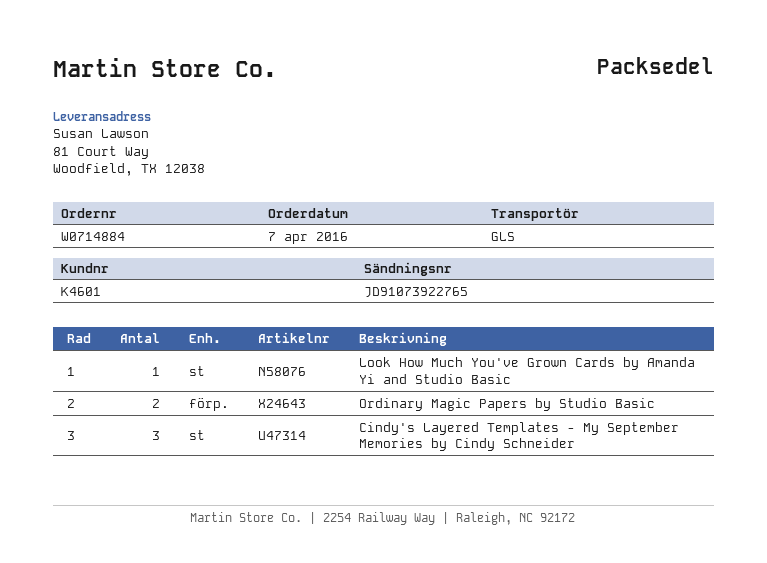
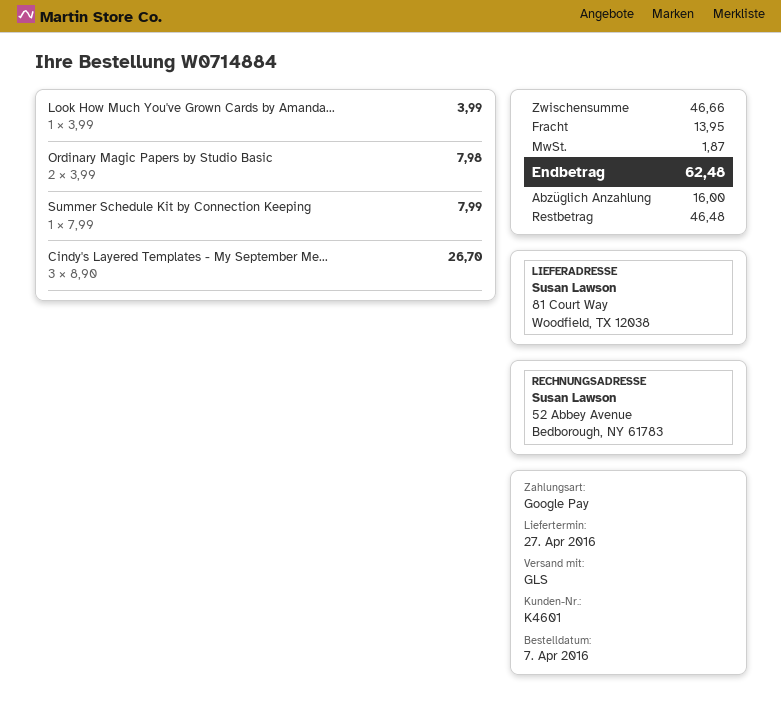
Summer Schedule Kit by Connection Keeping: none -> 1

